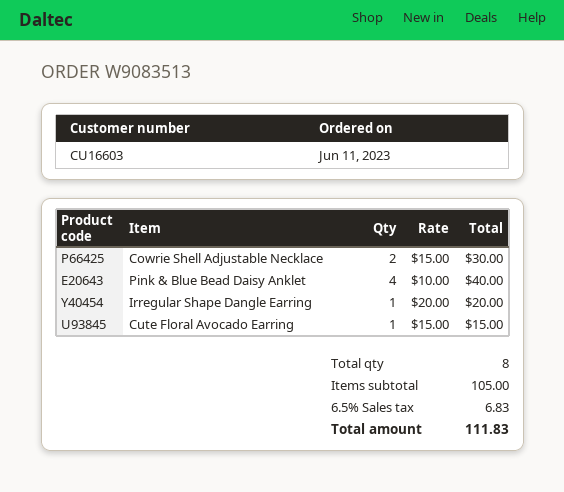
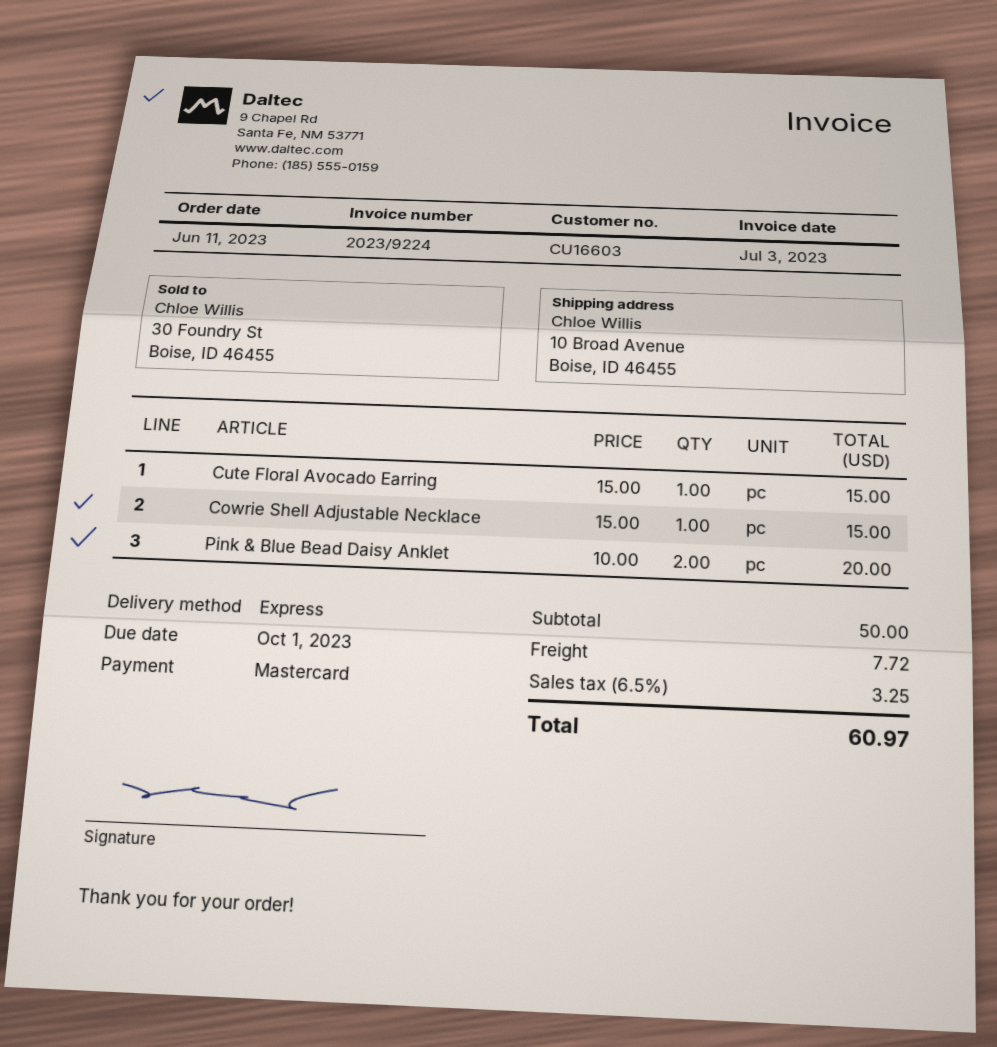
Cowrie Shell Adjustable Necklace: 2 x 15.00 = 30.00 -> 1 x 15.00 = 15.00
Pink & Blue Bead Daisy Anklet: 4 x 10.00 = 40.00 -> 2 x 10.00 = 20.00
Irregular Shape Dangle Earring: 1 x 20.00 = 20.00 -> none
subtotal: 105.00 -> 50.00
shipping: none -> 7.72
tax: 6.5% = 6.83 -> 6.5% = 3.25
total: 111.83 -> 60.97

